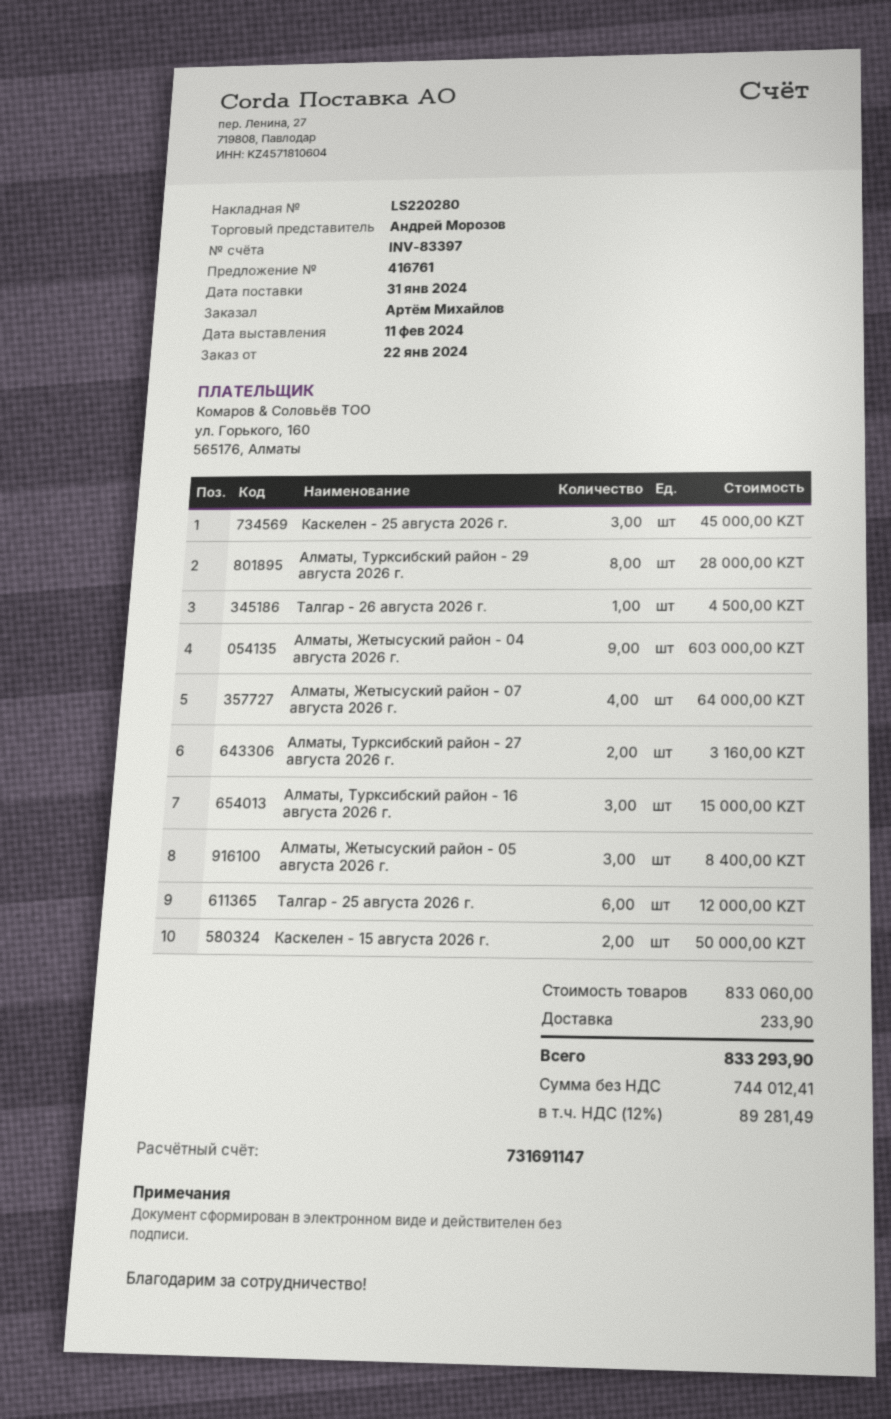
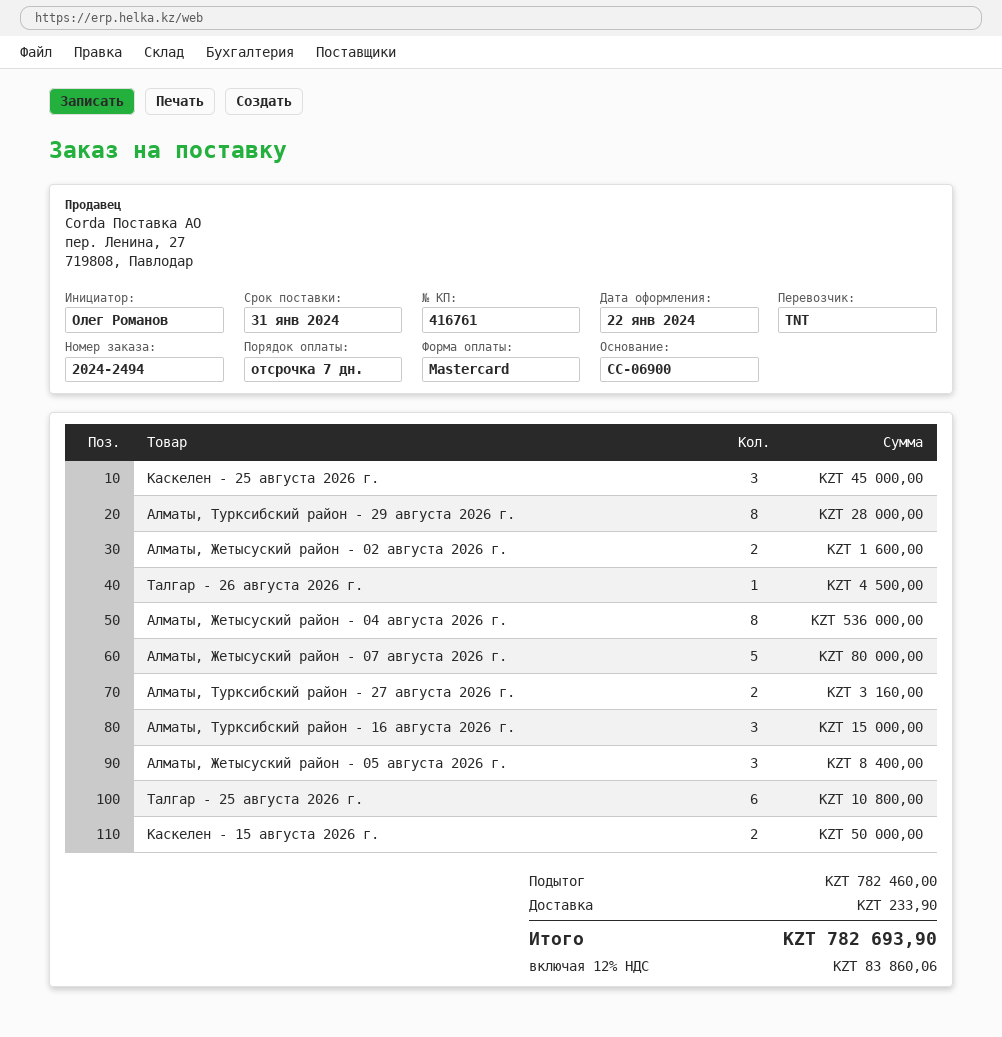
ordered by: Артём Михайлов -> Олег Романов
Алматы, Жетысуский район - 04 августа 2026 г.: 9 for 603000.00 -> 8 for 536000.00
Алматы, Жетысуский район - 07 августа 2026 г.: 4 for 64000.00 -> 5 for 80000.00
Талгар - 25 августа 2026 г.: 6 for 12000.00 -> 6 for 10800.00
Алматы, Жетысуский район - 02 августа 2026 г.: none -> 2 for 1600.00
subtotal: 833060.00 -> 782460.00
tax: 12% = 89281.49 -> 12% = 83860.06
total: 833293.90 -> 782693.90

